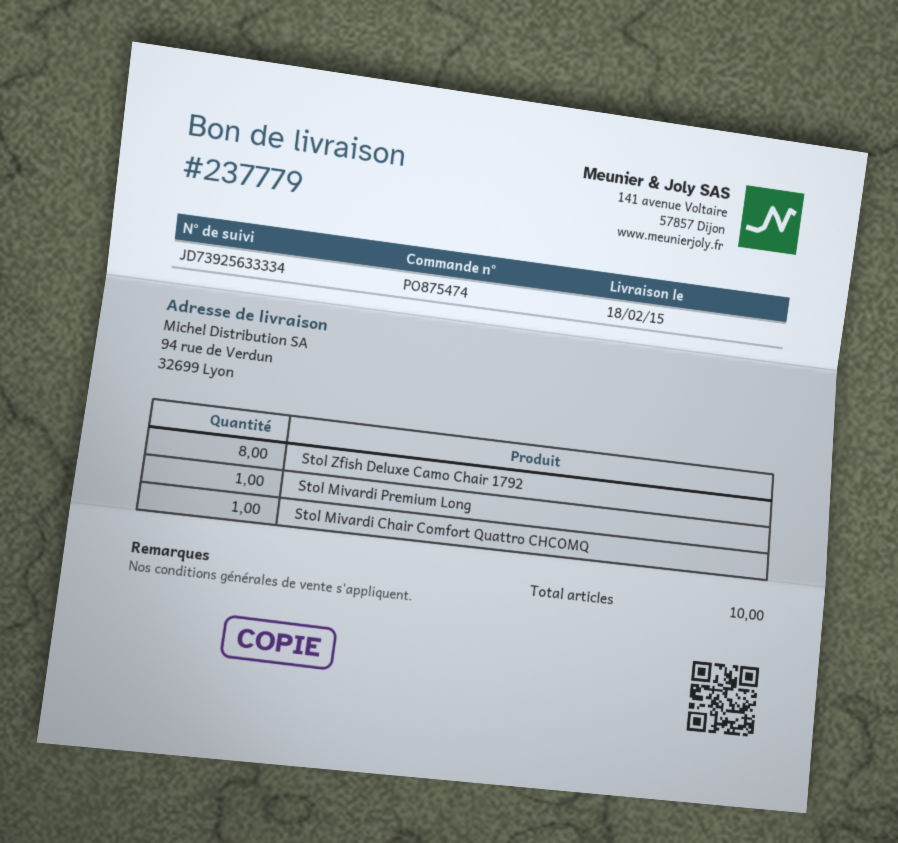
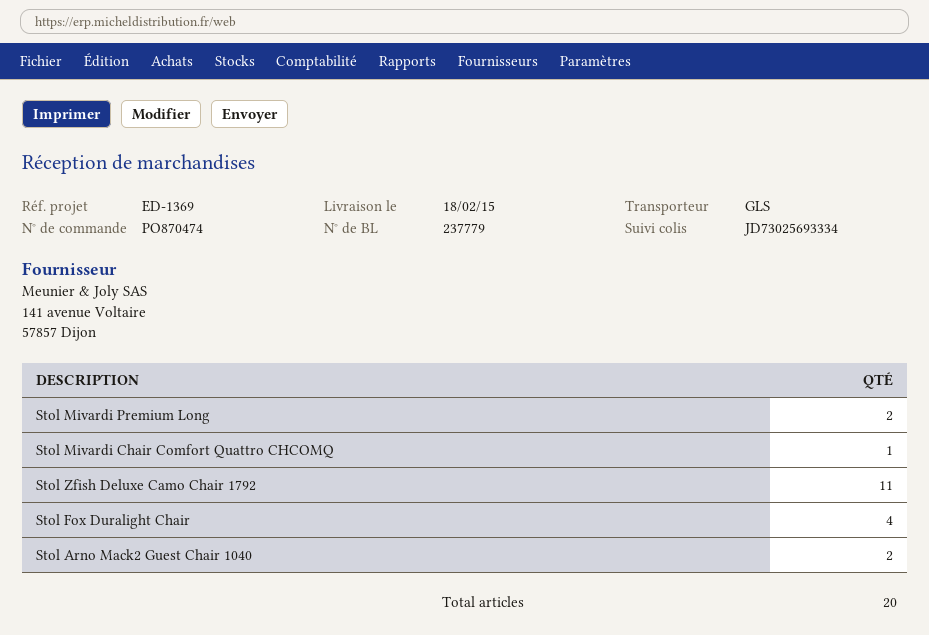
order number: PO875474 -> PO870474
tracking number: JD73925633334 -> JD73025693334
Stol Zfish Deluxe Camo Chair 1792: 8 -> 11
Stol Mivardi Premium Long: 1 -> 2
Stol Fox Duralight Chair: none -> 4
Stol Arno Mack2 Guest Chair 1040: none -> 2
total quantity: 10 -> 20

